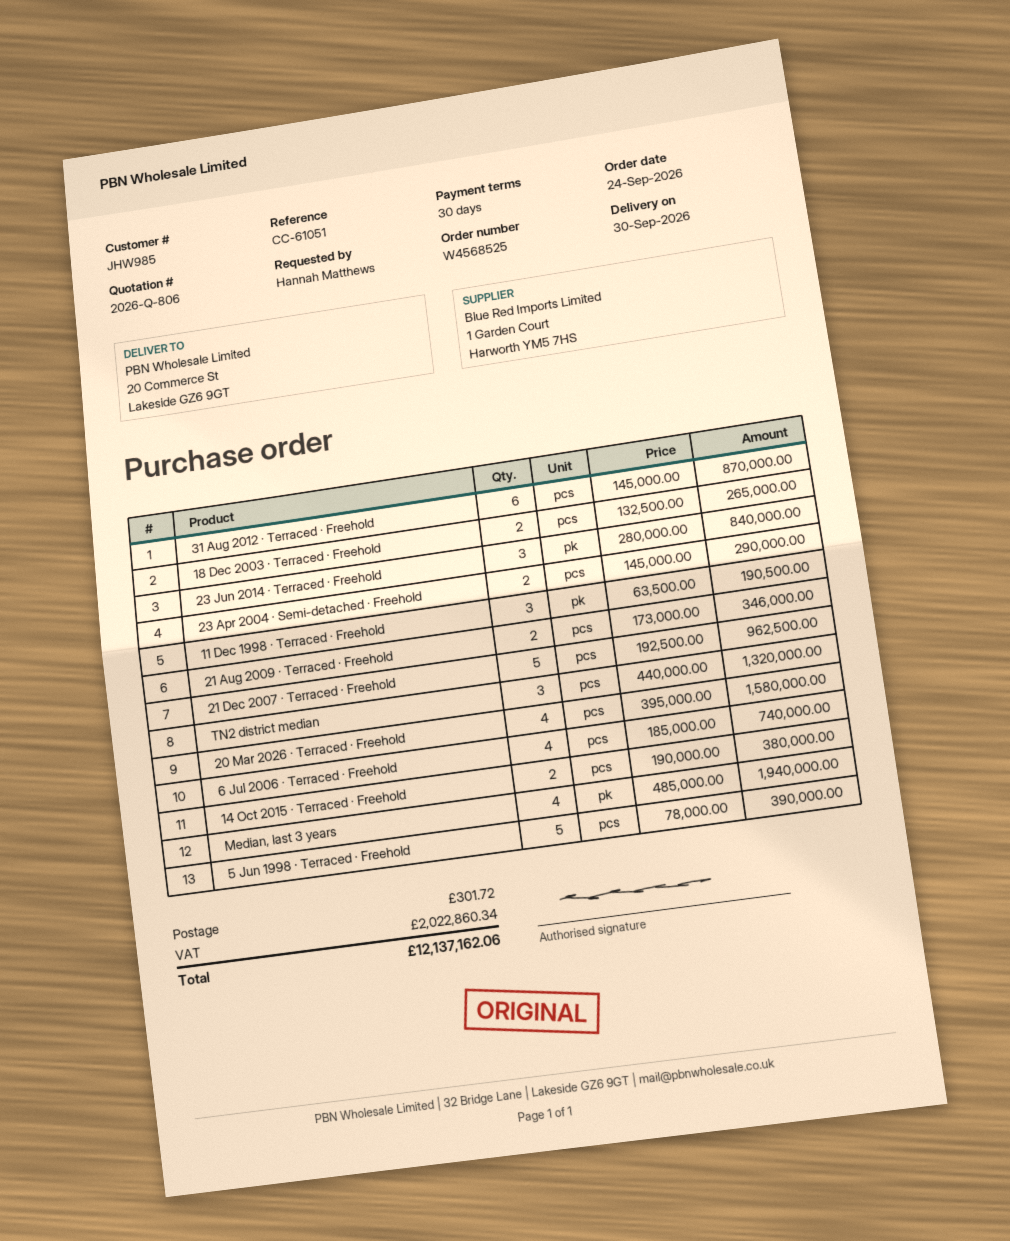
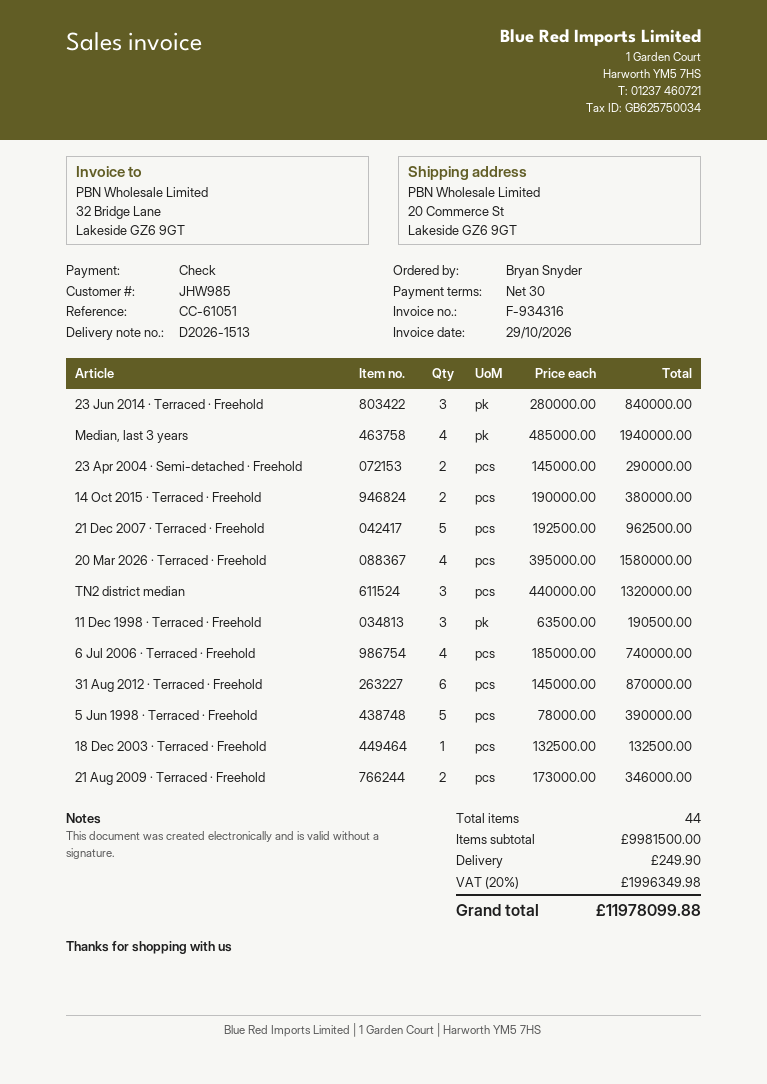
ordered by: Hannah Matthews -> Bryan Snyder
18 Dec 2003 · Terraced · Freehold: 2 x 132500.00 = 265000.00 -> 1 x 132500.00 = 132500.00
shipping: 301.72 -> 249.90
tax: 2022860.34 -> 1996349.98
total: 12137162.06 -> 11978099.88

